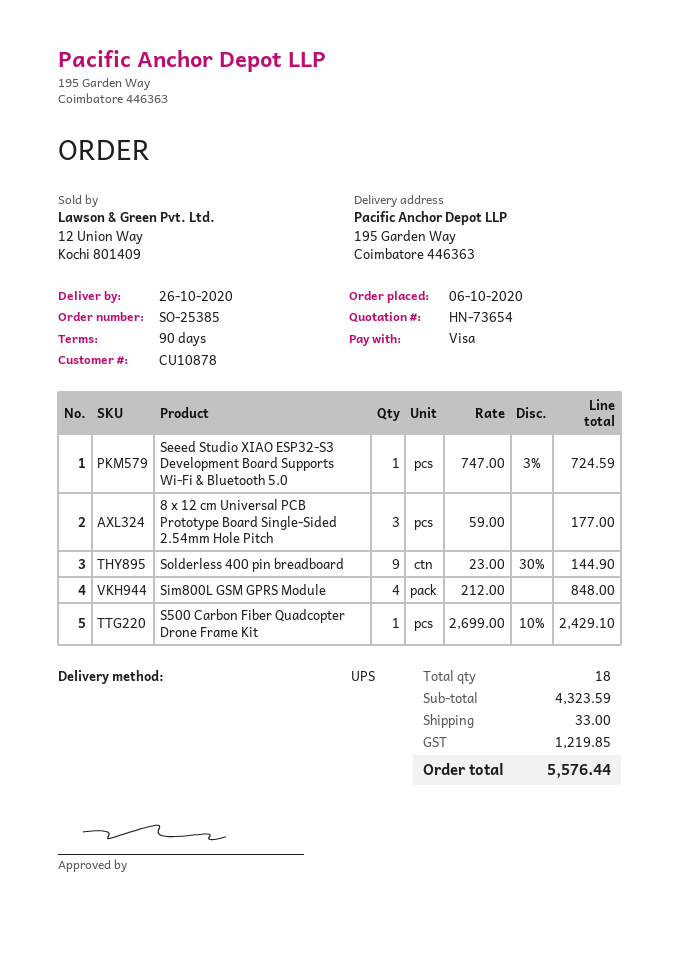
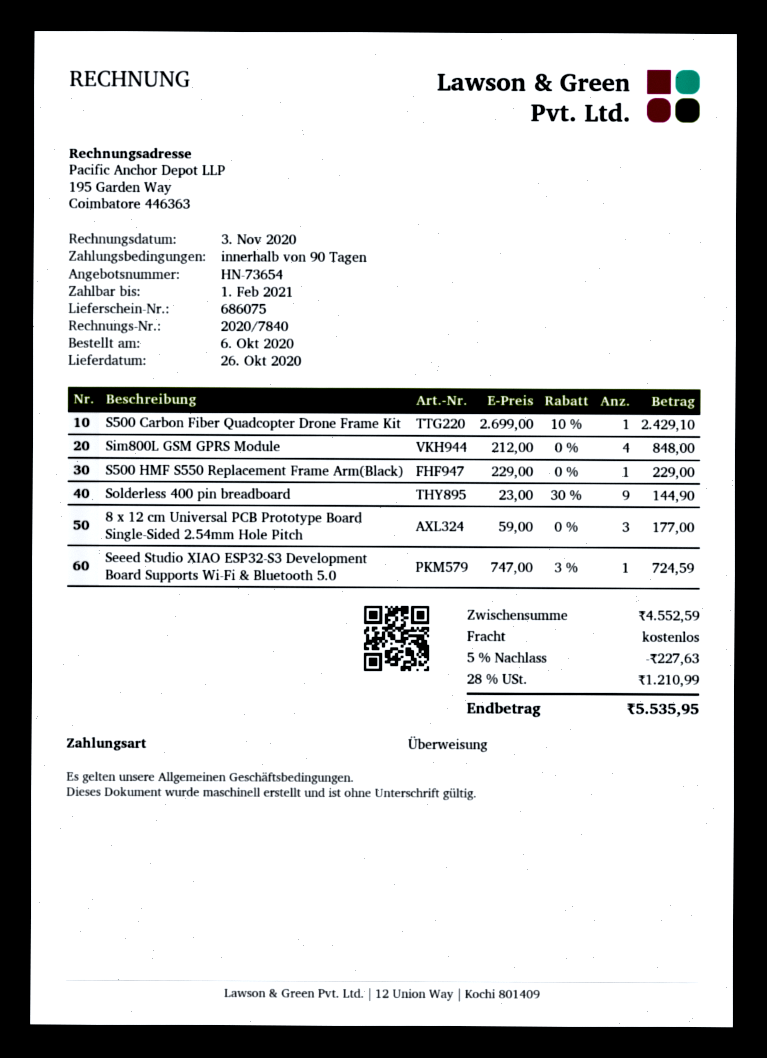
payment method: Visa -> bank transfer
S500 HMF S550 Replacement Frame Arm(Black): none -> 1 x 229.00 = 229.00
subtotal: 4323.59 -> 4552.59
discount: none -> 5% = 227.63
shipping: 33.00 -> 0.00
tax: 1219.85 -> 1210.99
total: 5576.44 -> 5535.95

